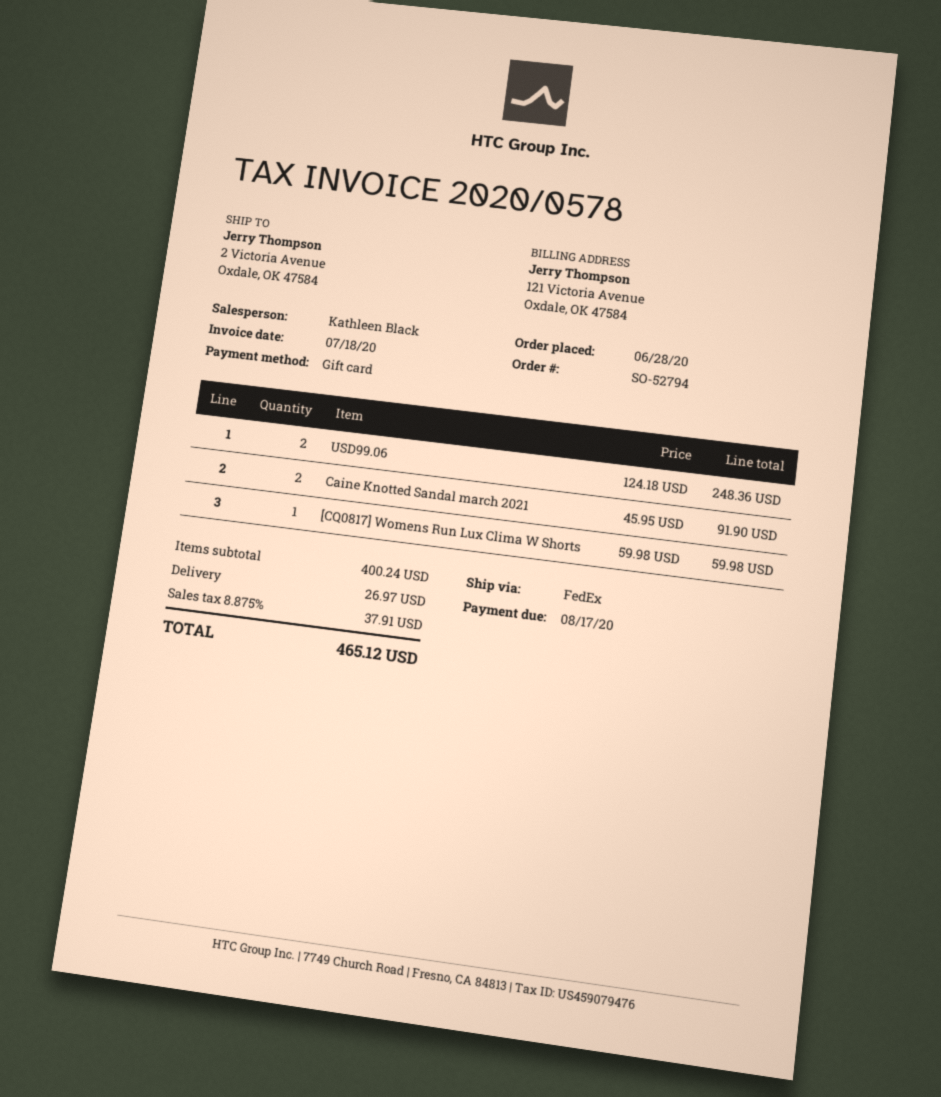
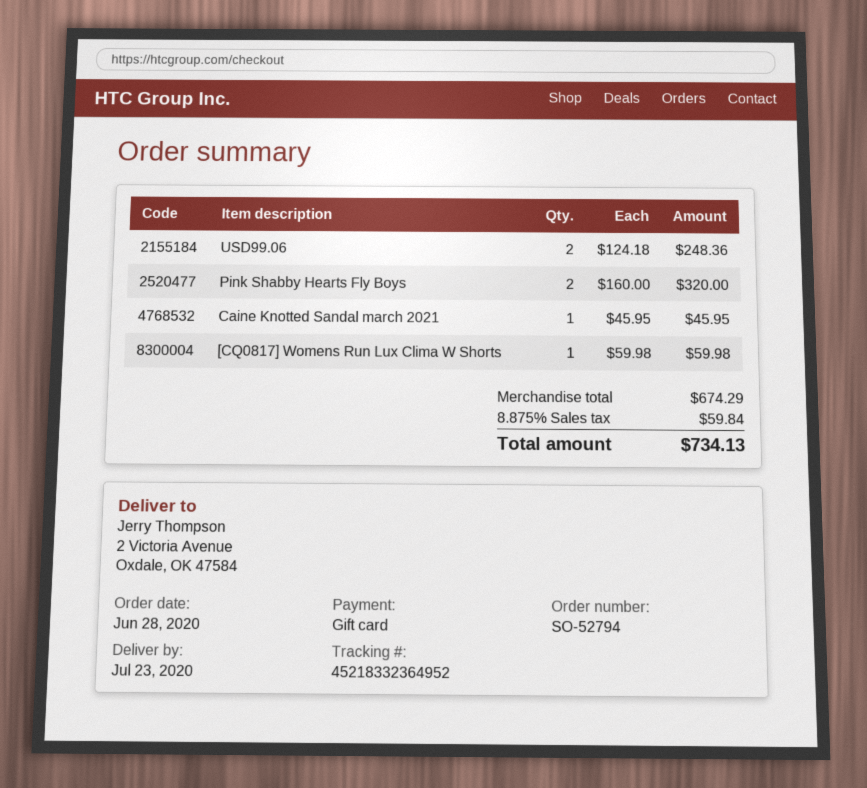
Caine Knotted Sandal march 2021: 2 x 45.95 = 91.90 -> 1 x 45.95 = 45.95
Pink Shabby Hearts Fly Boys: none -> 2 x 160.00 = 320.00
subtotal: 400.24 -> 674.29
shipping: 26.97 -> none
tax: 8.875% = 37.91 -> 8.875% = 59.84
total: 465.12 -> 734.13

